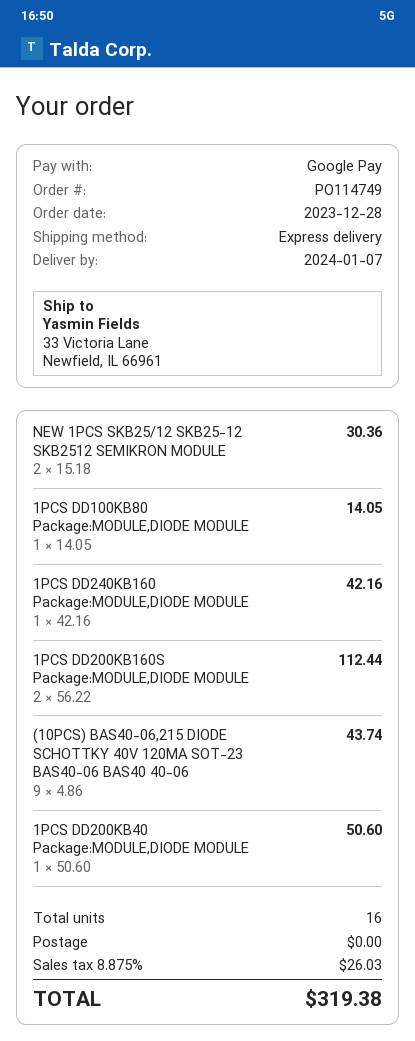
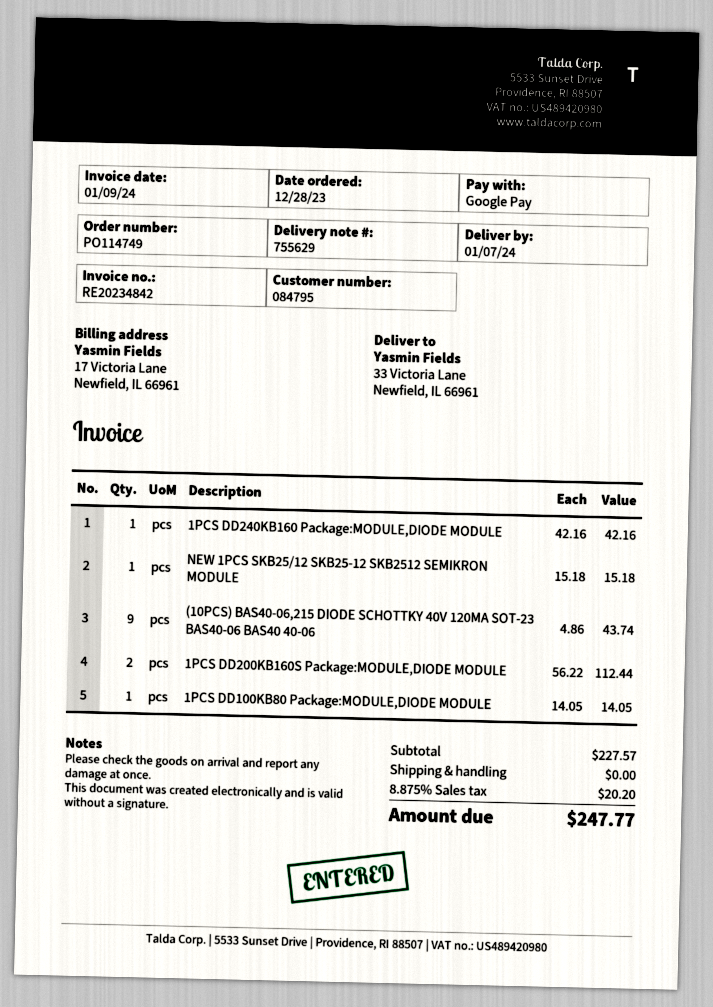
NEW 1PCS SKB25/12 SKB25-12 SKB2512 SEMIKRON MODULE: 2 x 15.18 = 30.36 -> 1 x 15.18 = 15.18
1PCS DD200KB40 Package:MODULE,DIODE MODULE: 1 x 50.60 = 50.60 -> none
tax: 8.875% = 26.03 -> 8.875% = 20.20
total: 319.38 -> 247.77

